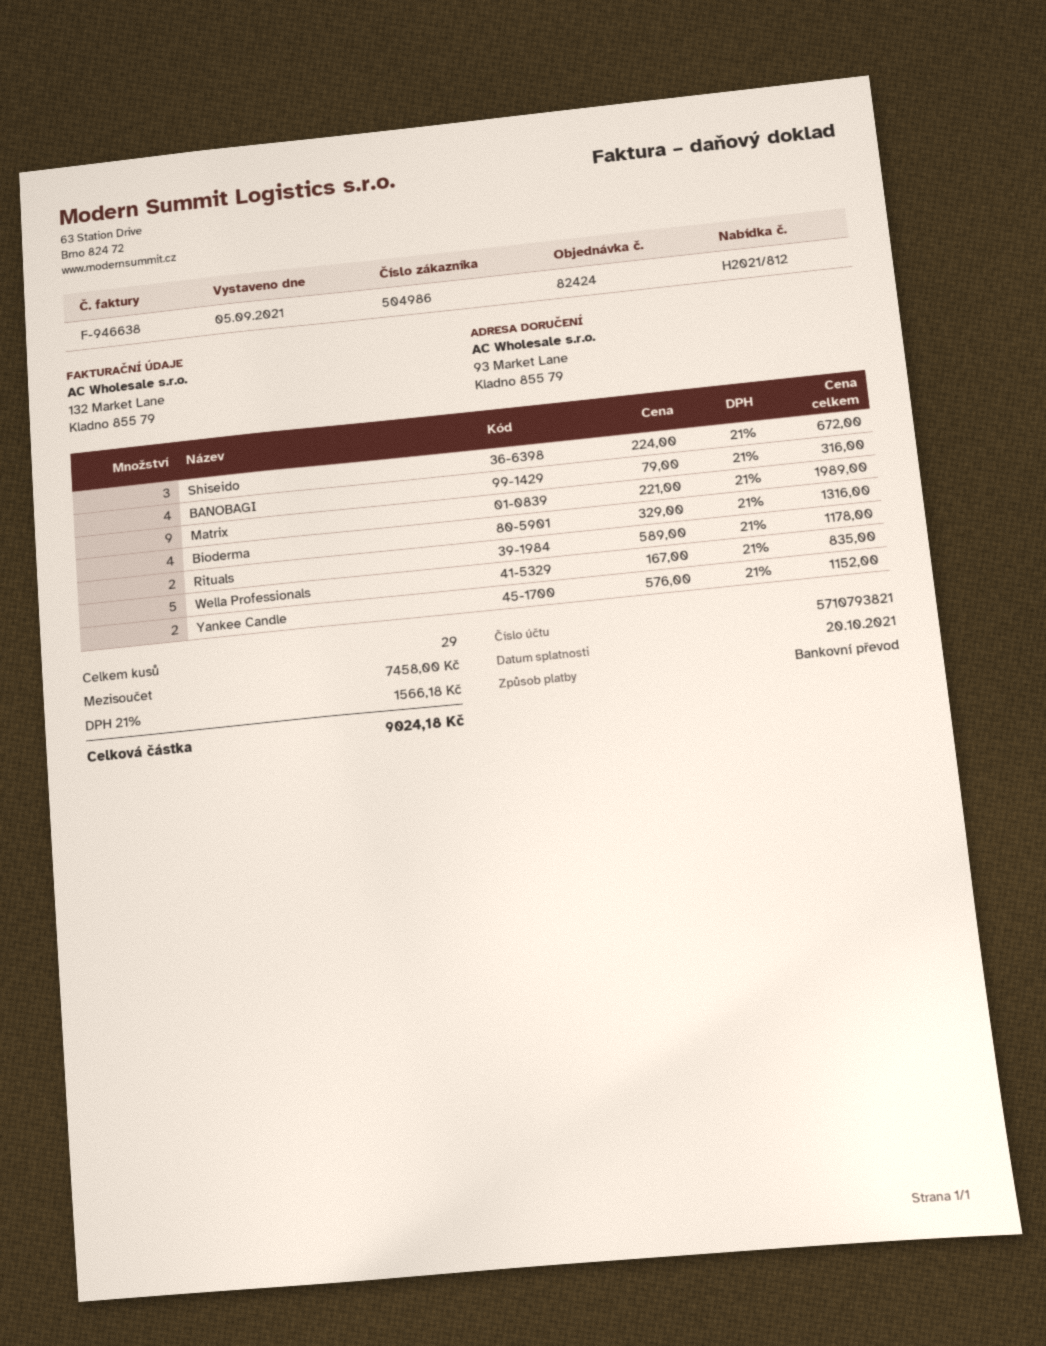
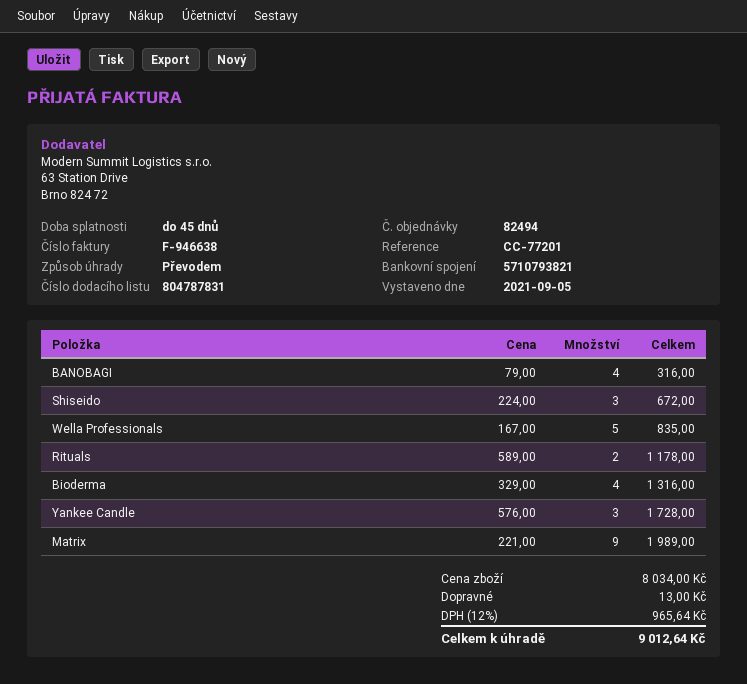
order number: 82424 -> 82494
Yankee Candle: 2 x 576.00 = 1152.00 -> 3 x 576.00 = 1728.00
subtotal: 7458.00 -> 8034.00
shipping: none -> 13.00
tax: 21% = 1566.18 -> 12% = 965.64
total: 9024.18 -> 9012.64

